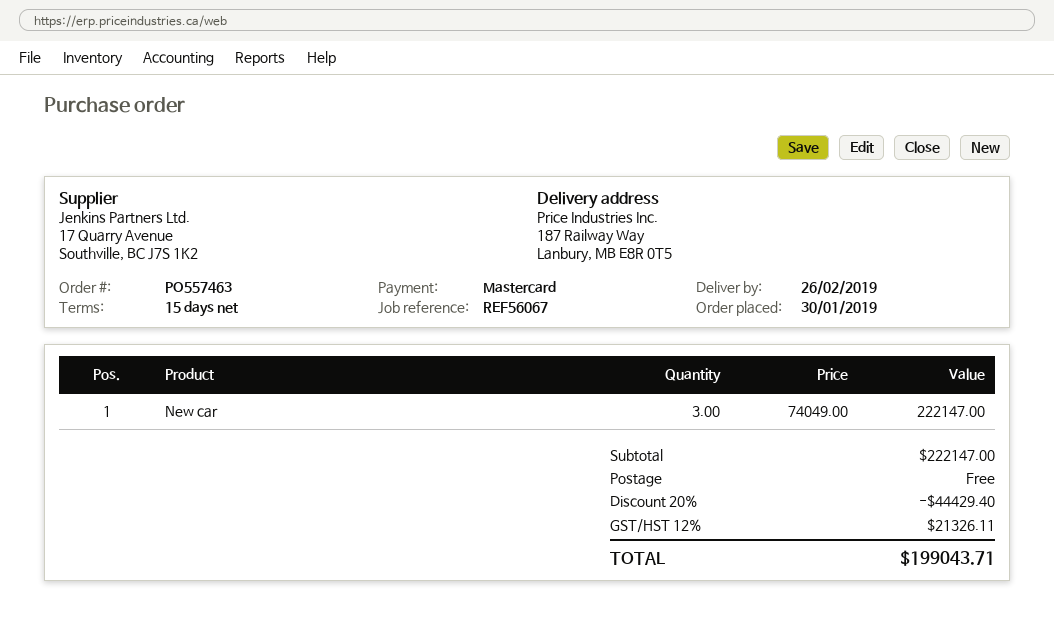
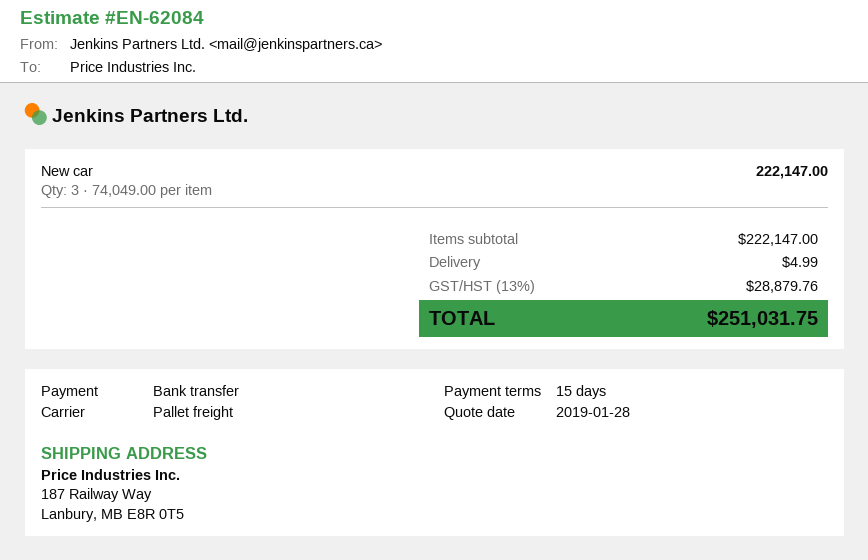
payment method: Mastercard -> bank transfer
discount: 20% = 44429.40 -> none
shipping: 0.00 -> 4.99
tax: 12% = 21326.11 -> 13% = 28879.76
total: 199043.71 -> 251031.75

